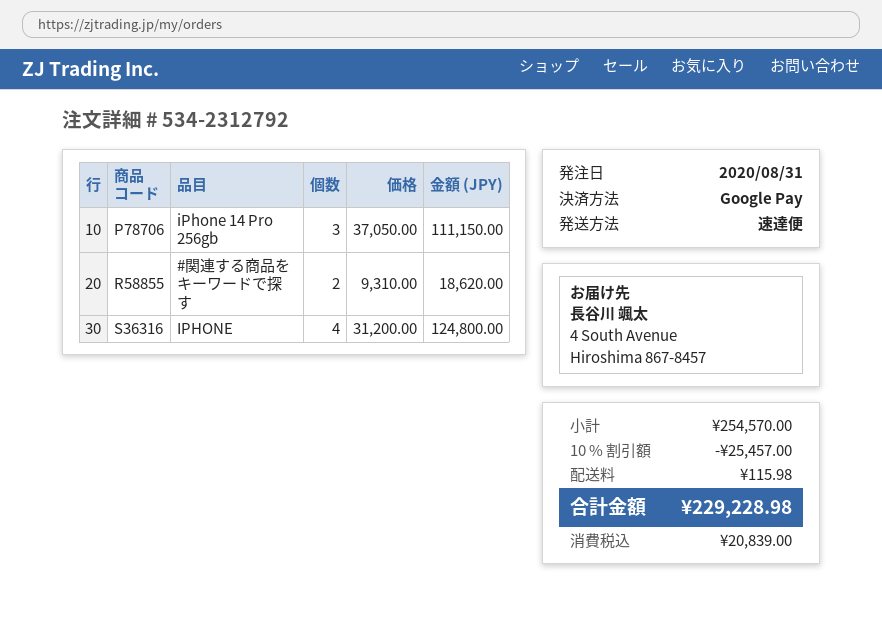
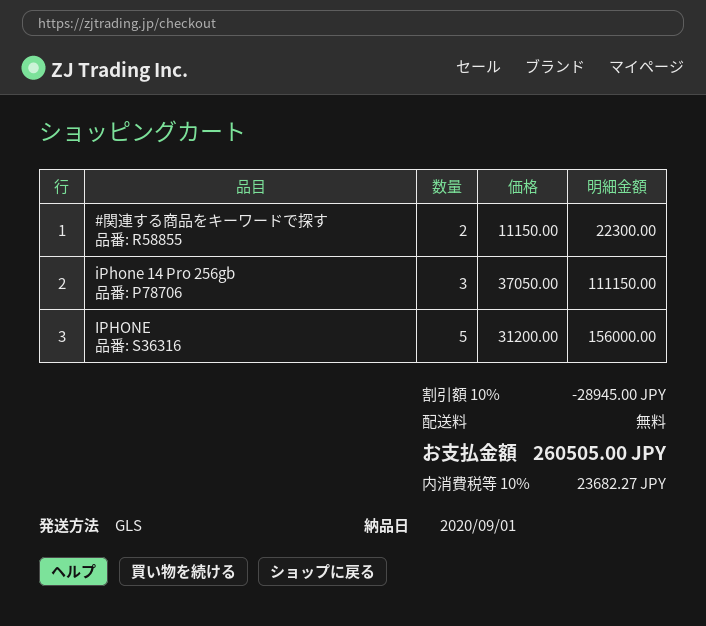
shipping method: express -> GLS
#関連する商品をキーワードで探す: 2 x 9310.00 = 18620.00 -> 2 x 11150.00 = 22300.00
IPHONE: 4 x 31200.00 = 124800.00 -> 5 x 31200.00 = 156000.00
discount: 10% = 25457.00 -> 10% = 28945.00
shipping: 115.98 -> 0.00
tax: 20839.00 -> 23682.27
total: 229228.98 -> 260505.00

